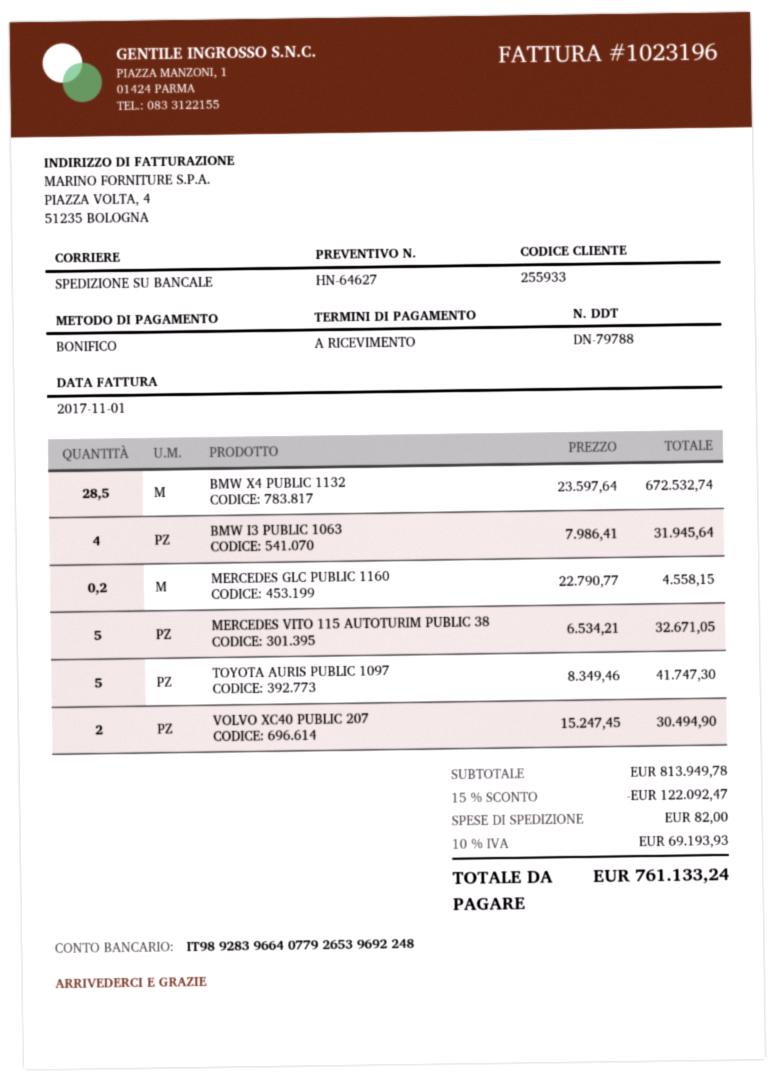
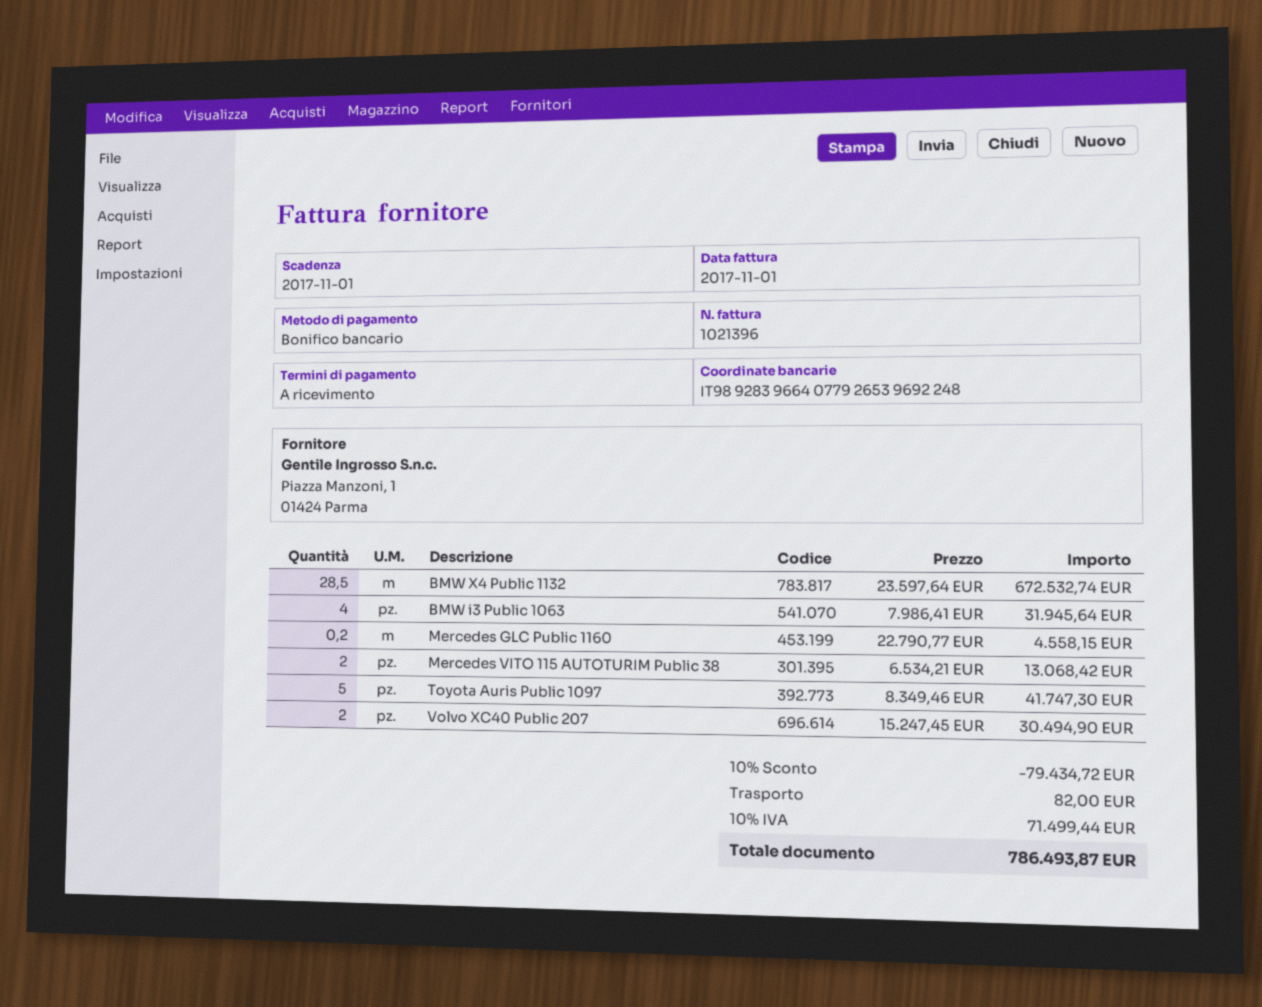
invoice number: 1023196 -> 1021396
MERCEDES VITO 115 AUTOTURIM PUBLIC 38: 5 x 6534.21 = 32671.05 -> 2 x 6534.21 = 13068.42
discount: 15% = 122092.47 -> 10% = 79434.72
tax: 10% = 69193.93 -> 10% = 71499.44
total: 761133.24 -> 786493.87

